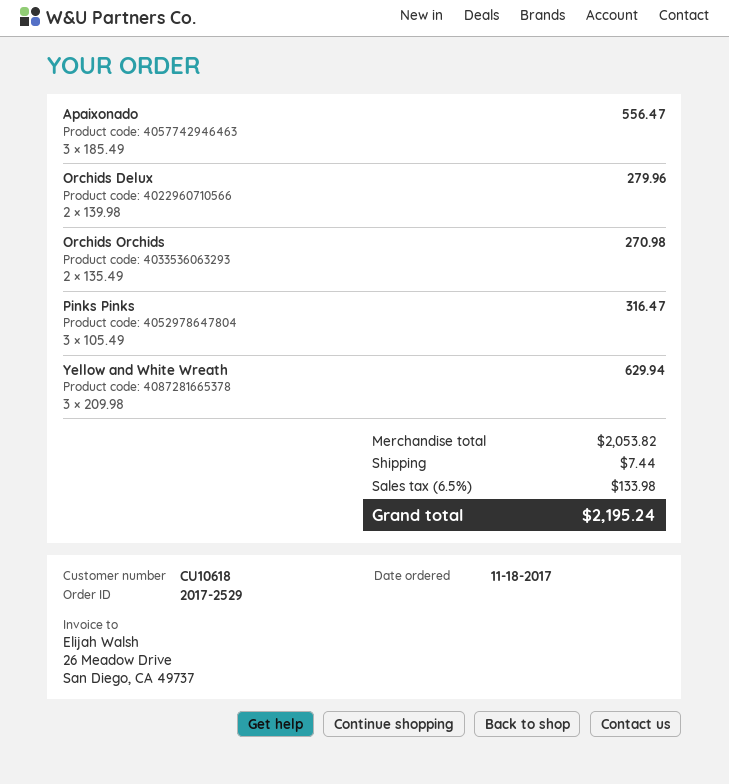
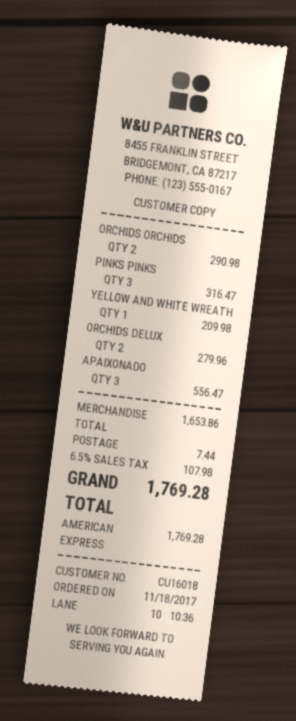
customer number: CU10618 -> CU16018
Orchids Orchids: 2 for 270.98 -> 2 for 290.98
Yellow and White Wreath: 3 for 629.94 -> 1 for 209.98
subtotal: 2053.82 -> 1653.86
tax: 6.5% = 133.98 -> 6.5% = 107.98
total: 2195.24 -> 1769.28

